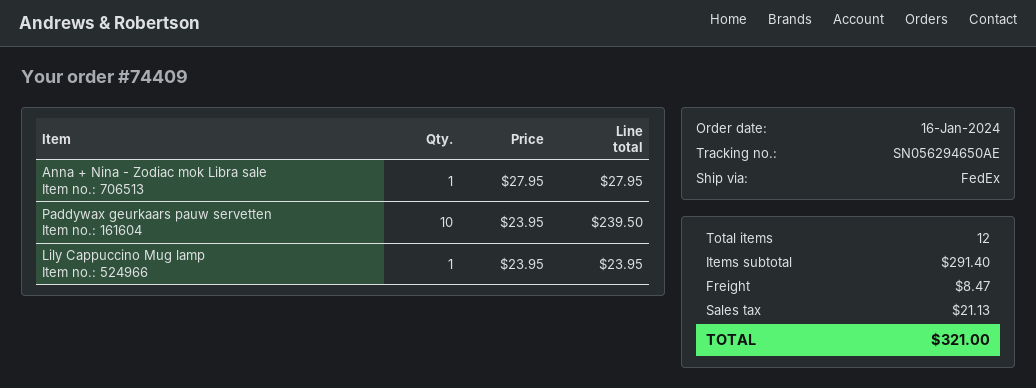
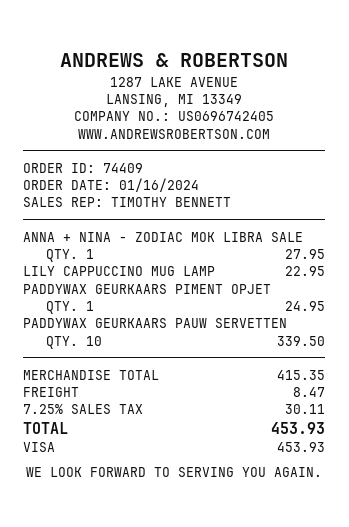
Paddywax geurkaars pauw servetten: 10 for 239.50 -> 10 for 339.50
Lily Cappuccino Mug lamp: 1 for 23.95 -> 1 for 22.95
PADDYWAX GEURKAARS PIMENT OPJET: none -> 1 for 24.95
subtotal: 291.40 -> 415.35
tax: 21.13 -> 30.11
total: 321.00 -> 453.93

